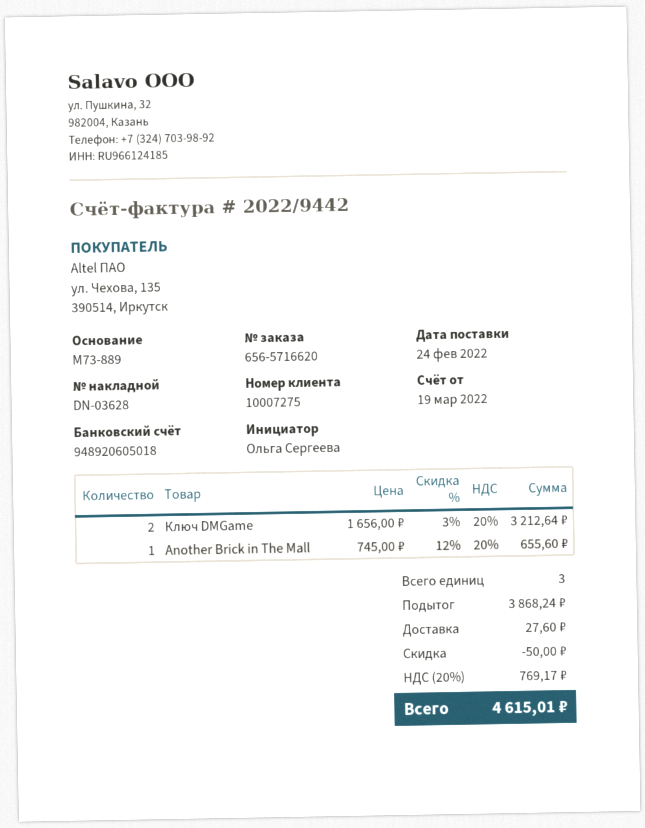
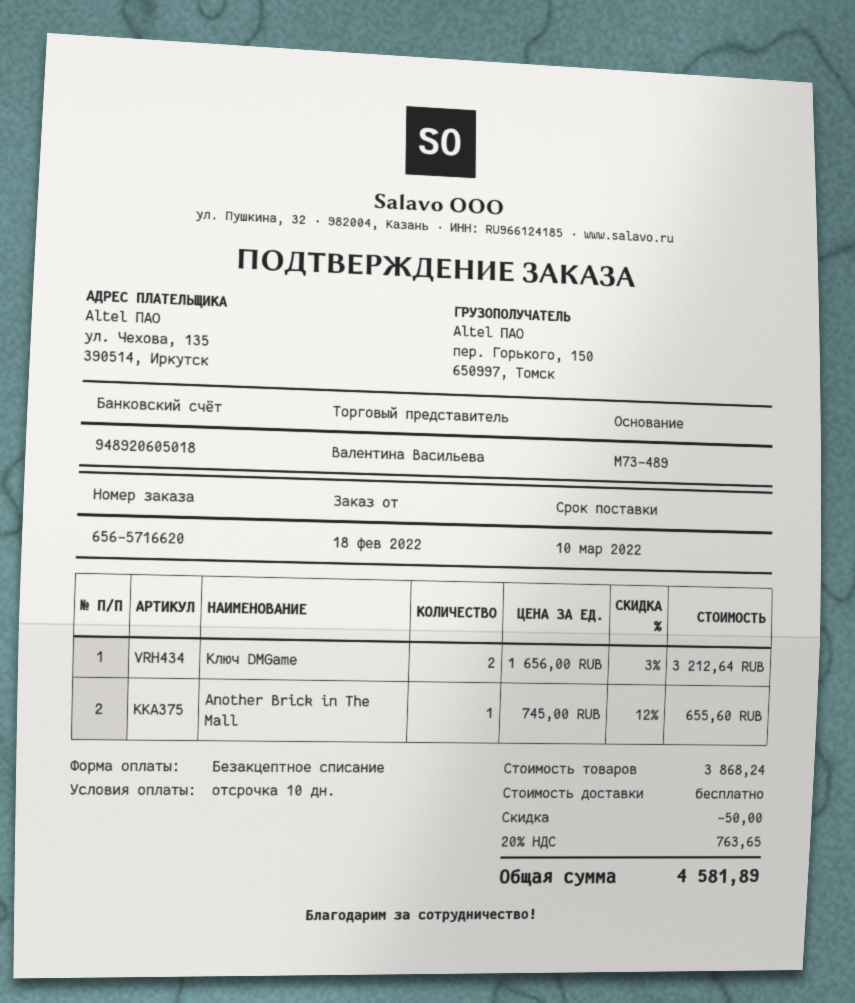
delivery date: 2022-02-24 -> 2022-03-10
reference: M73-889 -> M73-489
shipping: 27.60 -> 0.00
tax: 20% = 769.17 -> 20% = 763.65
total: 4615.01 -> 4581.89

